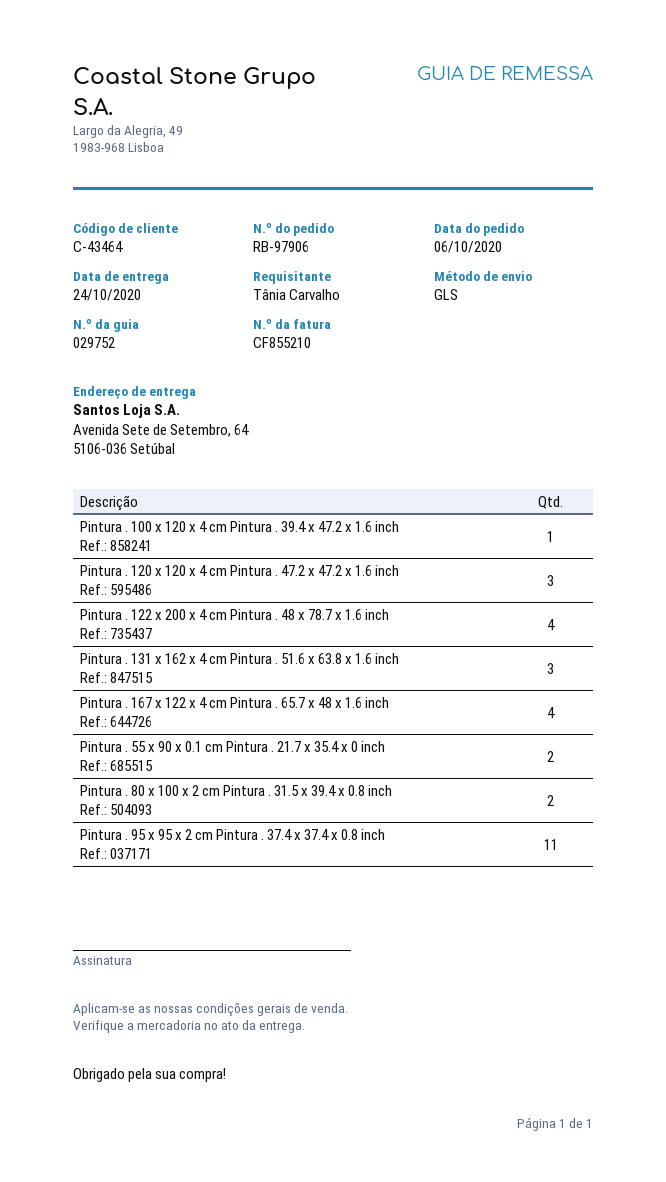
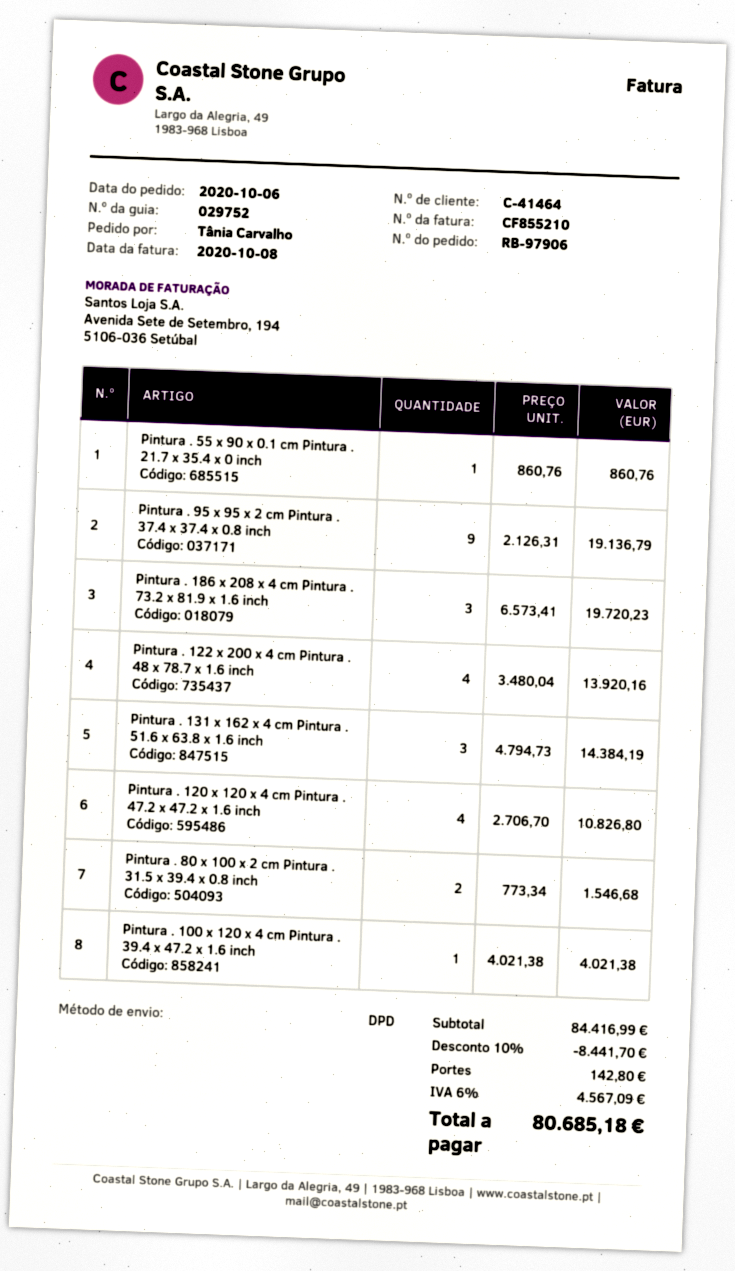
customer number: C-43464 -> C-41464
shipping method: GLS -> DPD
Pintura . 120 x 120 x 4 cm Pintura . 47.2 x 47.2 x 1.6 inch: 3 -> 4
Pintura . 167 x 122 x 4 cm Pintura . 65.7 x 48 x 1.6 inch: 4 -> none
Pintura . 55 x 90 x 0.1 cm Pintura . 21.7 x 35.4 x 0 inch: 2 -> 1
Pintura . 95 x 95 x 2 cm Pintura . 37.4 x 37.4 x 0.8 inch: 11 -> 9
Pintura . 186 x 208 x 4 cm Pintura . 73.2 x 81.9 x 1.6 inch: none -> 3

